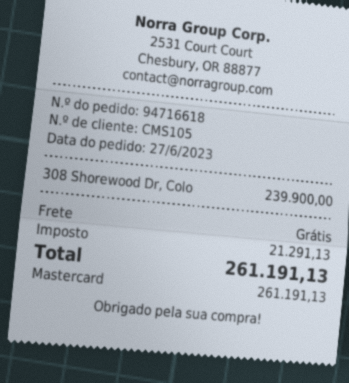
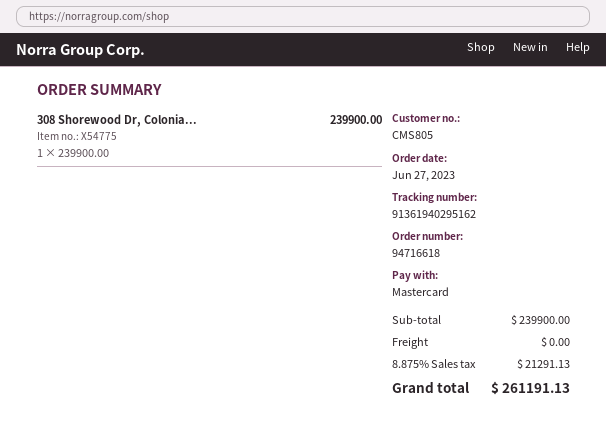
customer number: CMS105 -> CMS805

